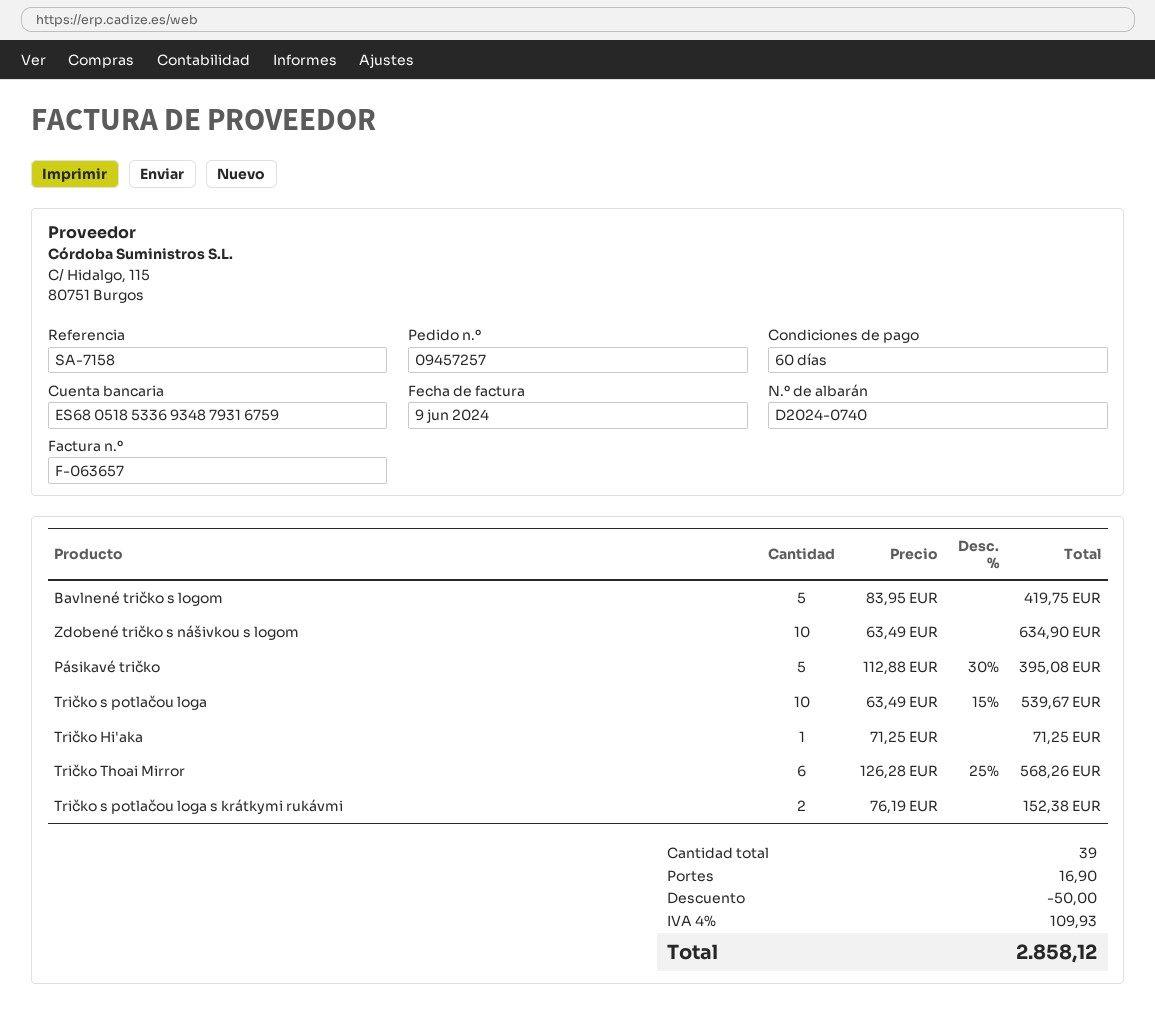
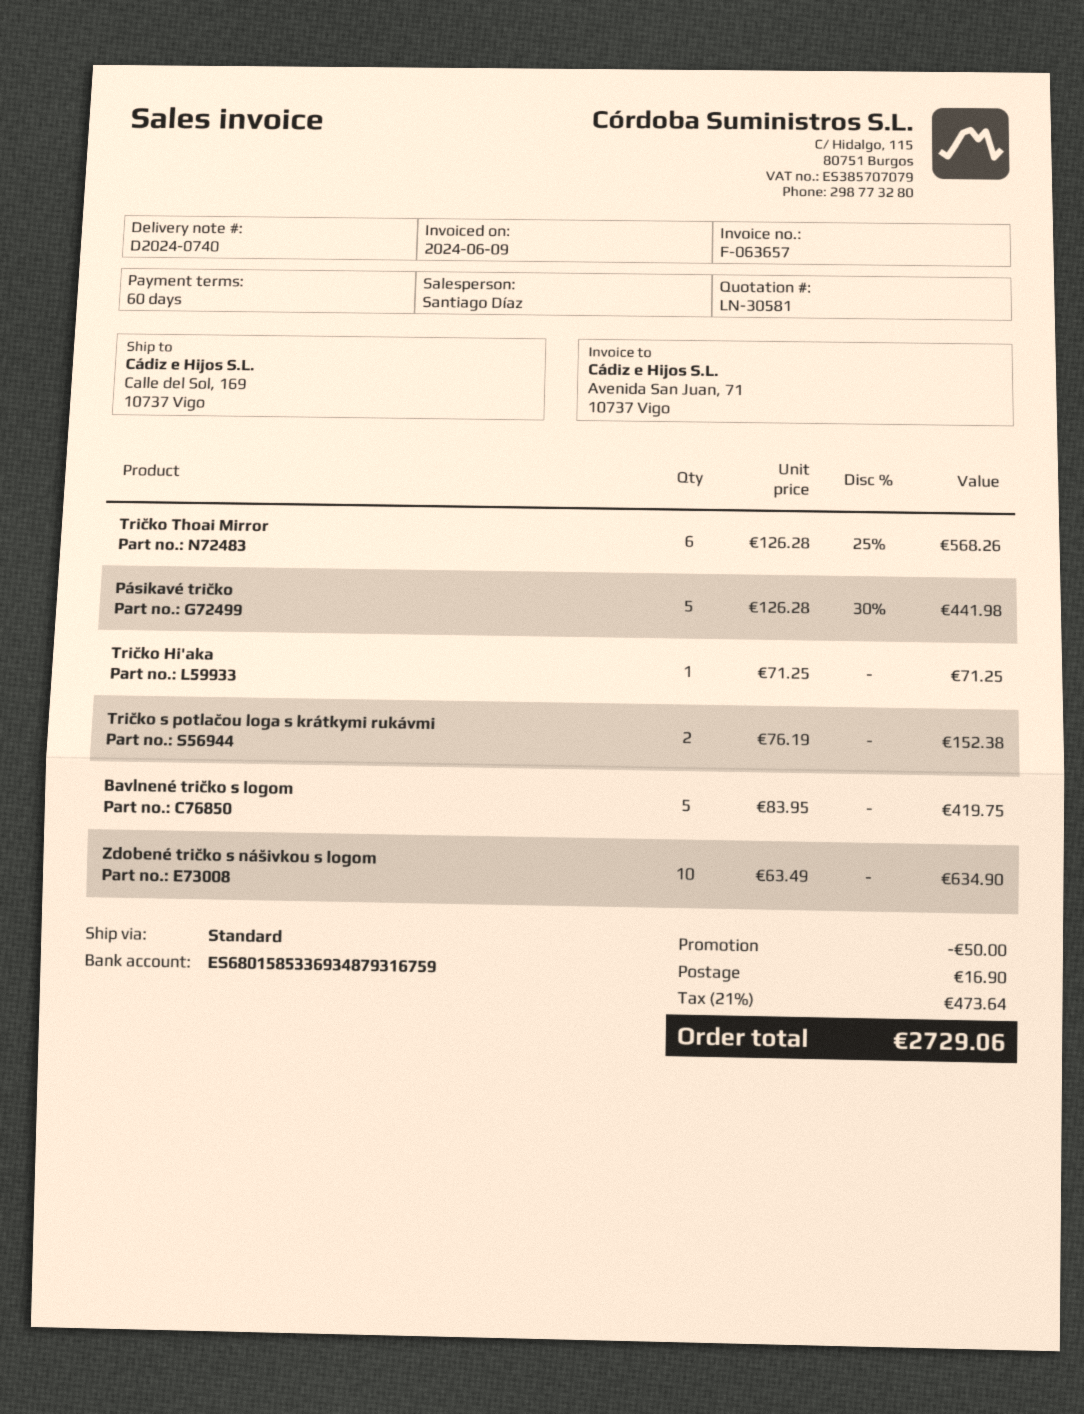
bank account: ES6805185336934879316759 -> ES6801585336934879316759
Pásikavé tričko: 5 x 112.88 - 30% = 395.08 -> 5 x 126.28 - 30% = 441.98
Tričko s potlačou loga: 10 x 63.49 - 15% = 539.67 -> none
tax: 4% = 109.93 -> 21% = 473.64
total: 2858.12 -> 2729.06

